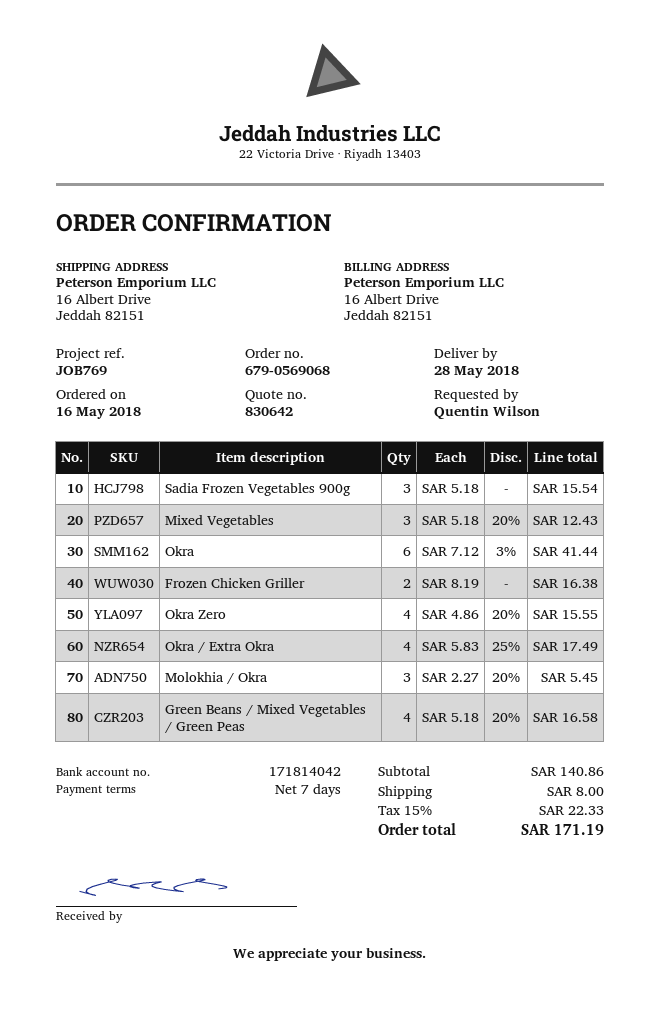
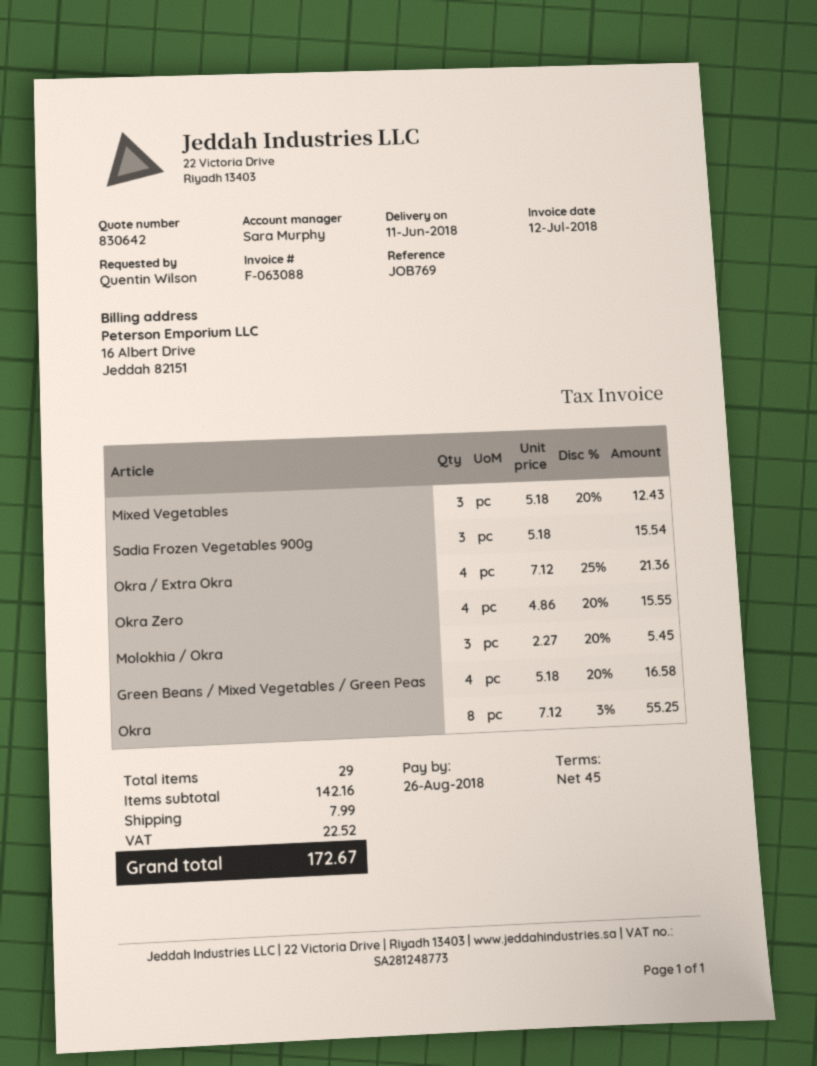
delivery date: 2018-05-28 -> 2018-06-11
payment terms: 7 days -> 45 days
Okra: 6 x 7.12 - 3% = 41.44 -> 8 x 7.12 - 3% = 55.25
Frozen Chicken Griller: 2 x 8.19 = 16.38 -> none
Okra / Extra Okra: 4 x 5.83 - 25% = 17.49 -> 4 x 7.12 - 25% = 21.36
subtotal: 140.86 -> 142.16
shipping: 8.00 -> 7.99
tax: 22.33 -> 22.52
total: 171.19 -> 172.67

